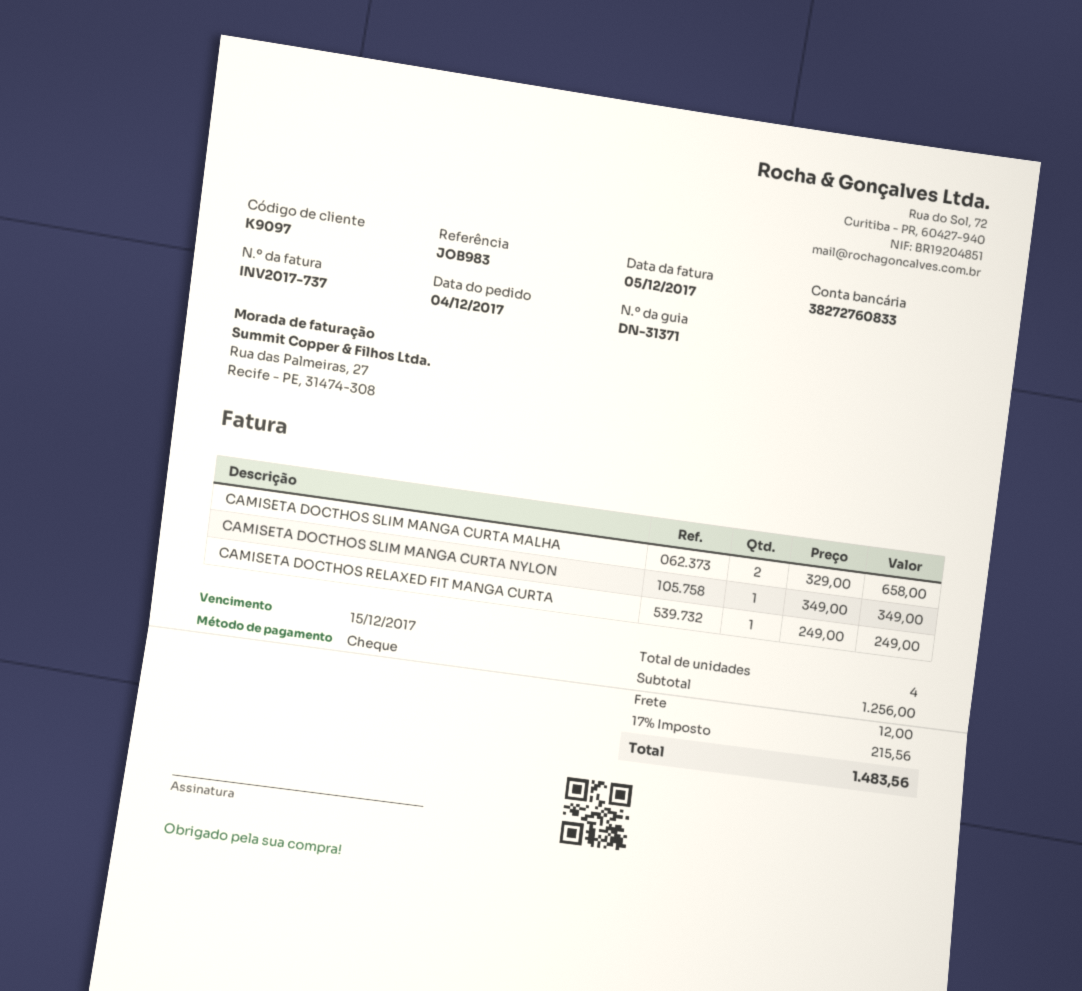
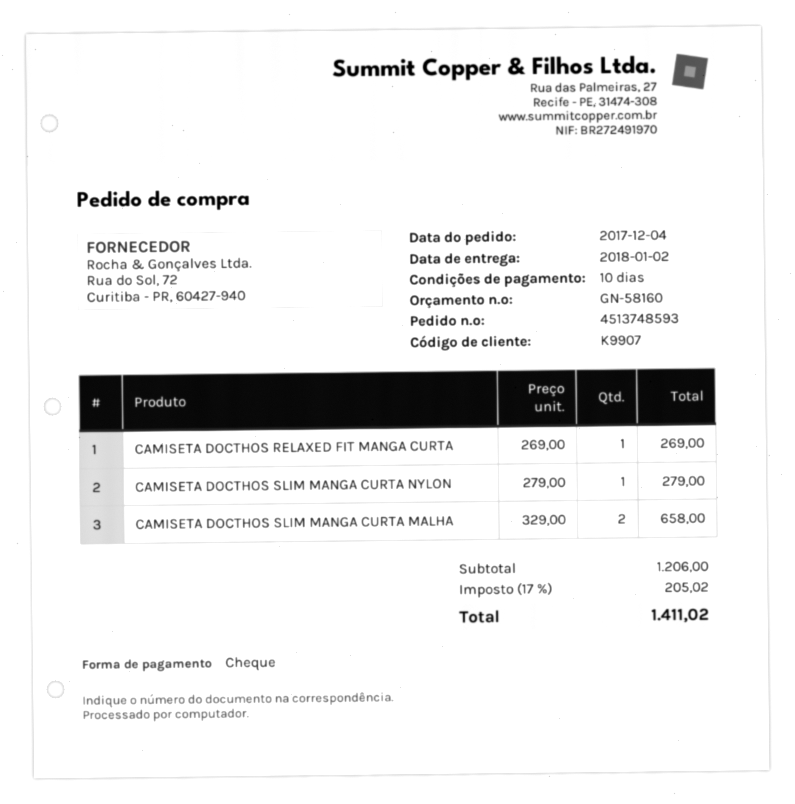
customer number: K9097 -> K9907
CAMISETA DOCTHOS SLIM MANGA CURTA NYLON: 1 x 349.00 = 349.00 -> 1 x 279.00 = 279.00
CAMISETA DOCTHOS RELAXED FIT MANGA CURTA: 1 x 249.00 = 249.00 -> 1 x 269.00 = 269.00
subtotal: 1256.00 -> 1206.00
shipping: 12.00 -> none
tax: 17% = 215.56 -> 17% = 205.02
total: 1483.56 -> 1411.02

